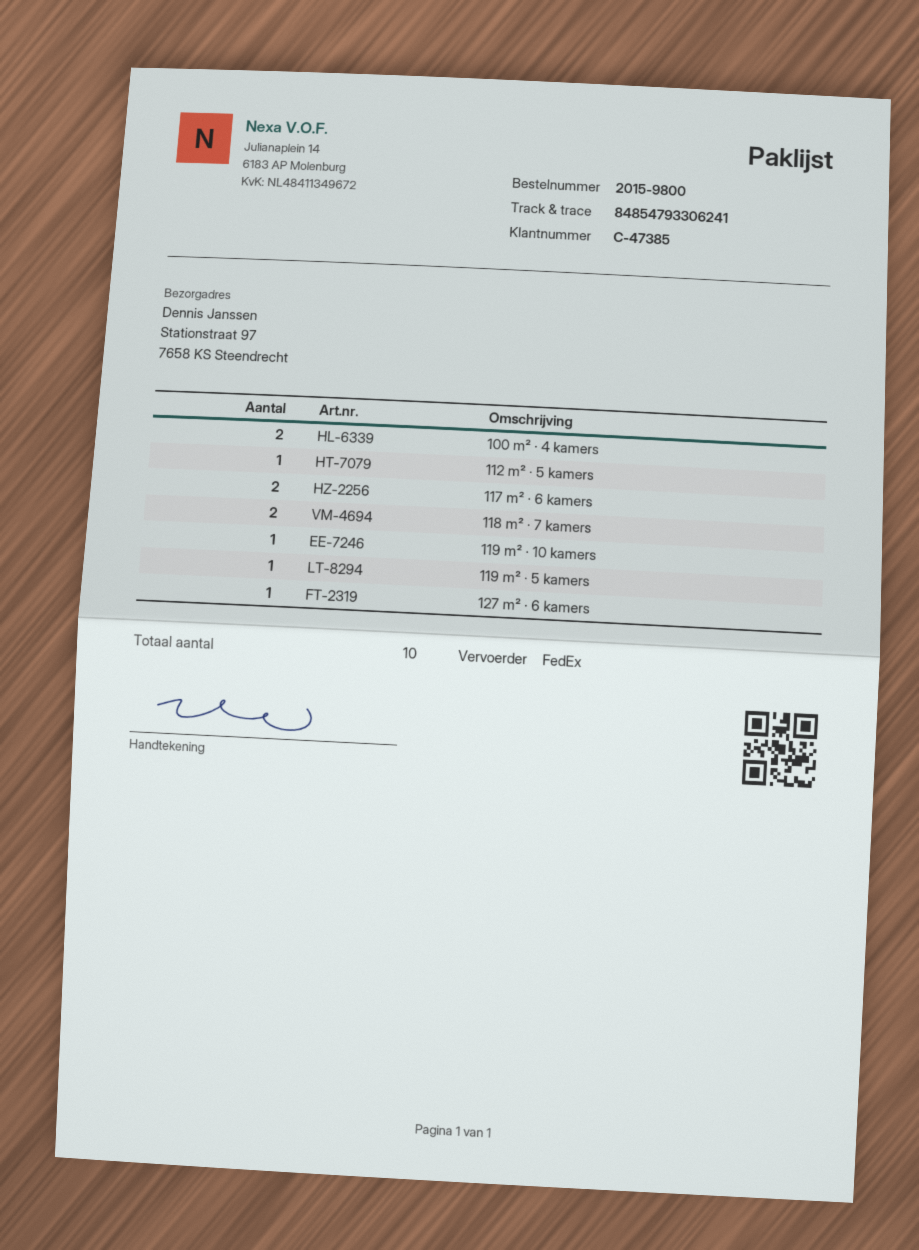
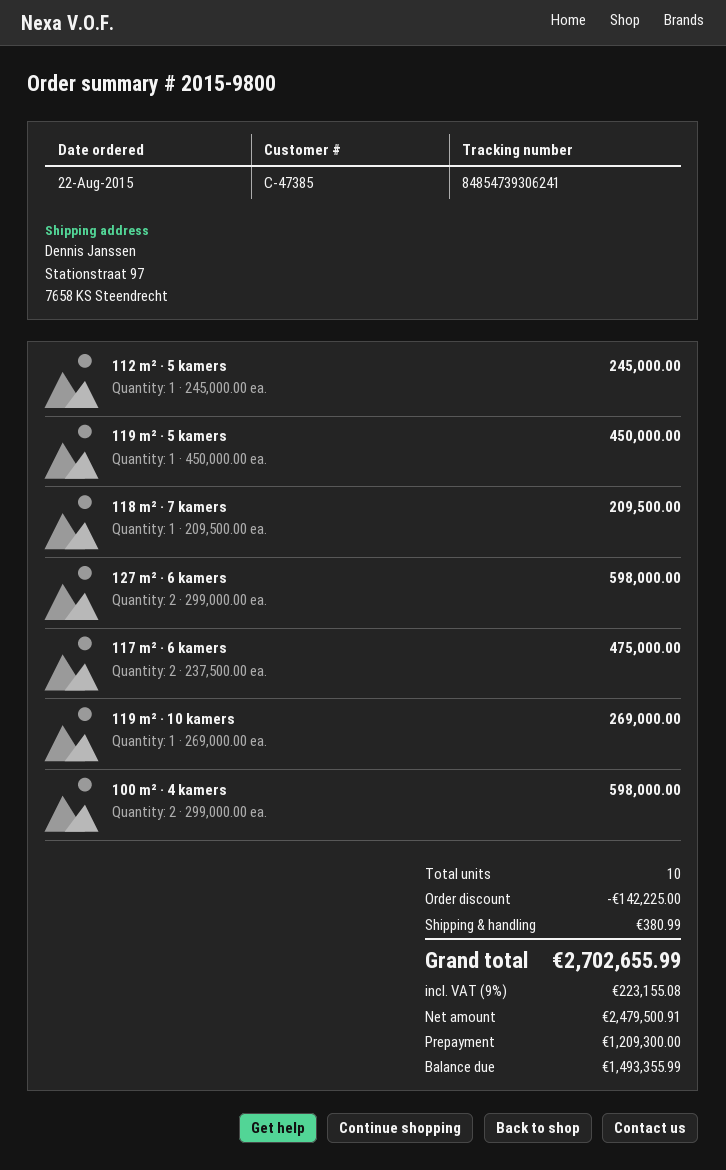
tracking number: 84854793306241 -> 84854739306241
118 m² · 7 kamers: 2 -> 1
127 m² · 6 kamers: 1 -> 2

